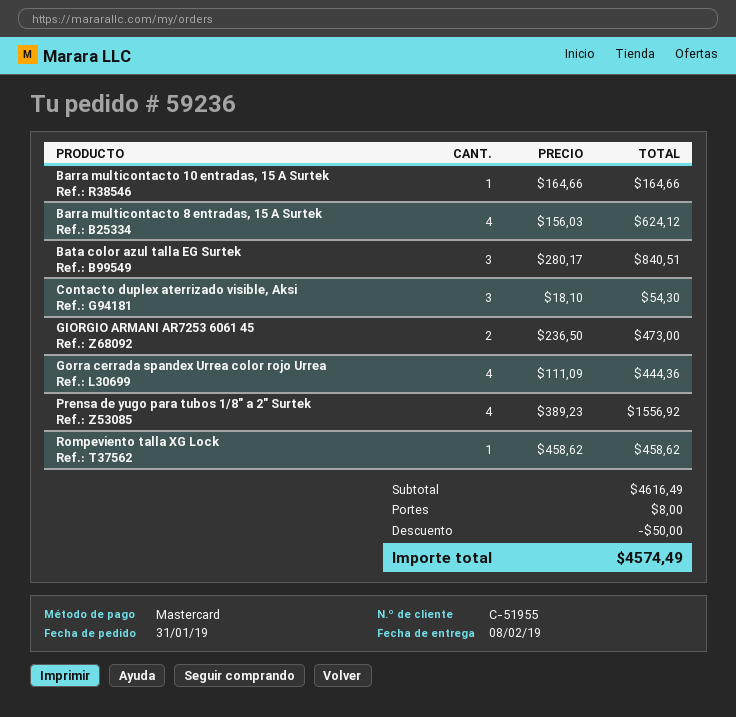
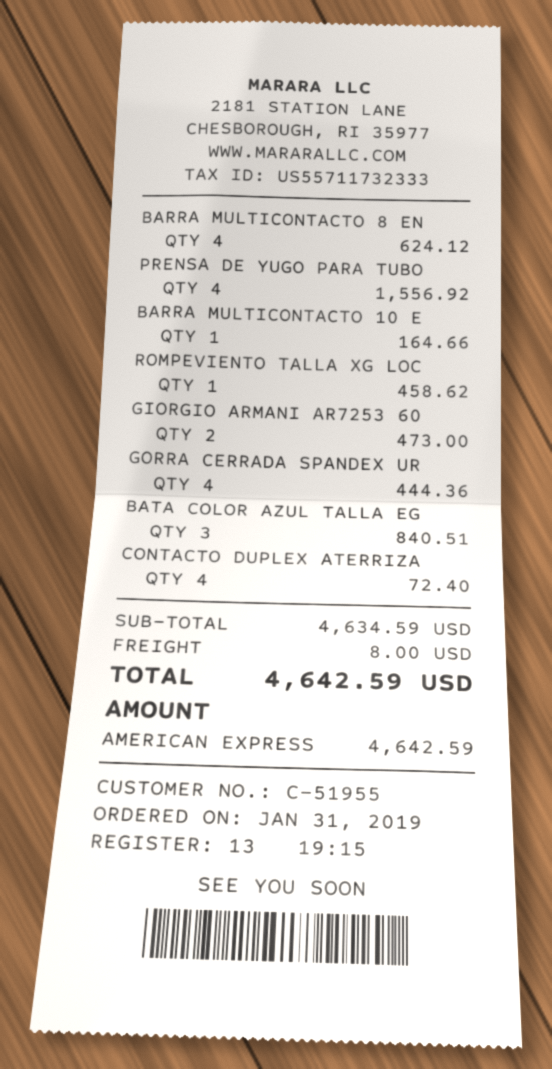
payment method: Mastercard -> American Express
Contacto duplex aterrizado visible, Aksi: 3 for 54.30 -> 4 for 72.40
subtotal: 4616.49 -> 4634.59
discount: 50.00 -> none
total: 4574.49 -> 4642.59

